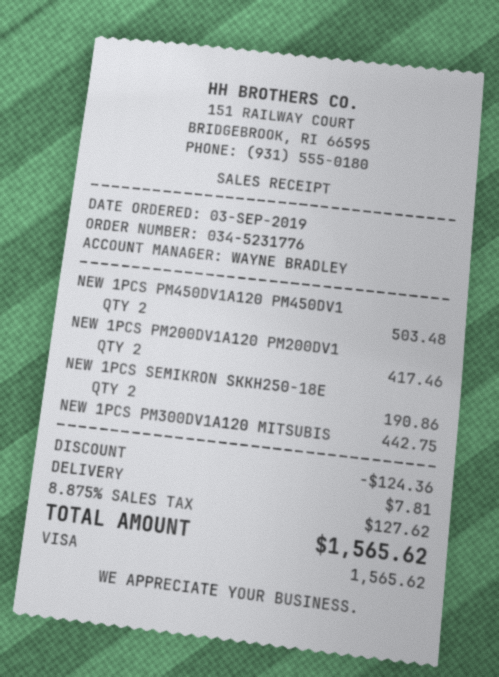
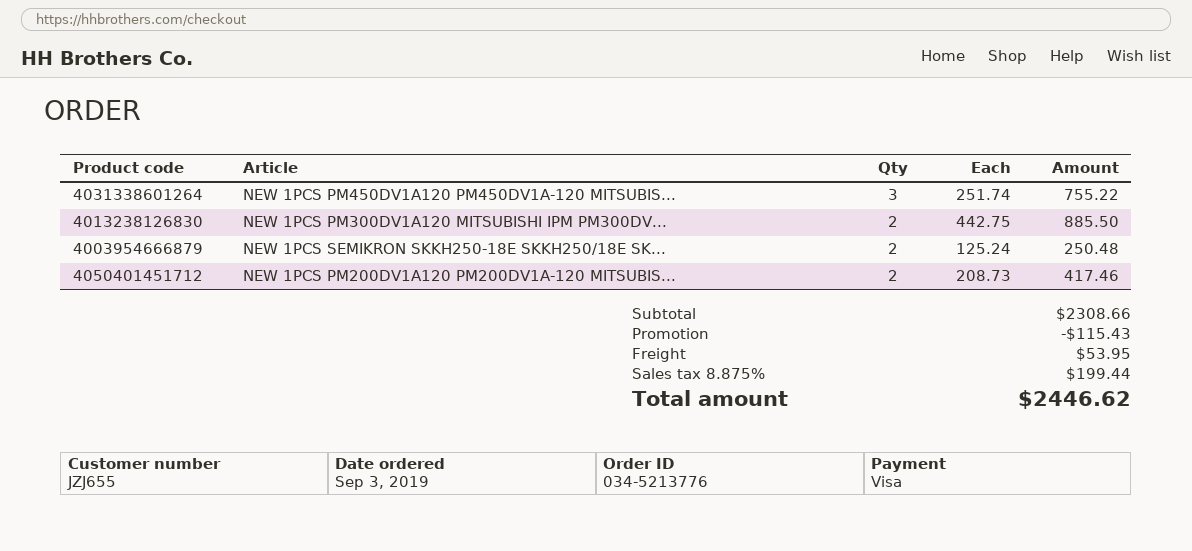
order number: 034-5231776 -> 034-5213776
NEW 1PCS PM450DV1A120 PM450DV1: 2 for 503.48 -> 3 for 755.22
NEW 1PCS SEMIKRON SKKH250-18E: 2 for 190.86 -> 2 for 250.48
NEW 1PCS PM300DV1A120 MITSUBIS: 1 for 442.75 -> 2 for 885.50
discount: 124.36 -> 115.43
shipping: 7.81 -> 53.95
tax: 8.875% = 127.62 -> 8.875% = 199.44
total: 1565.62 -> 2446.62

